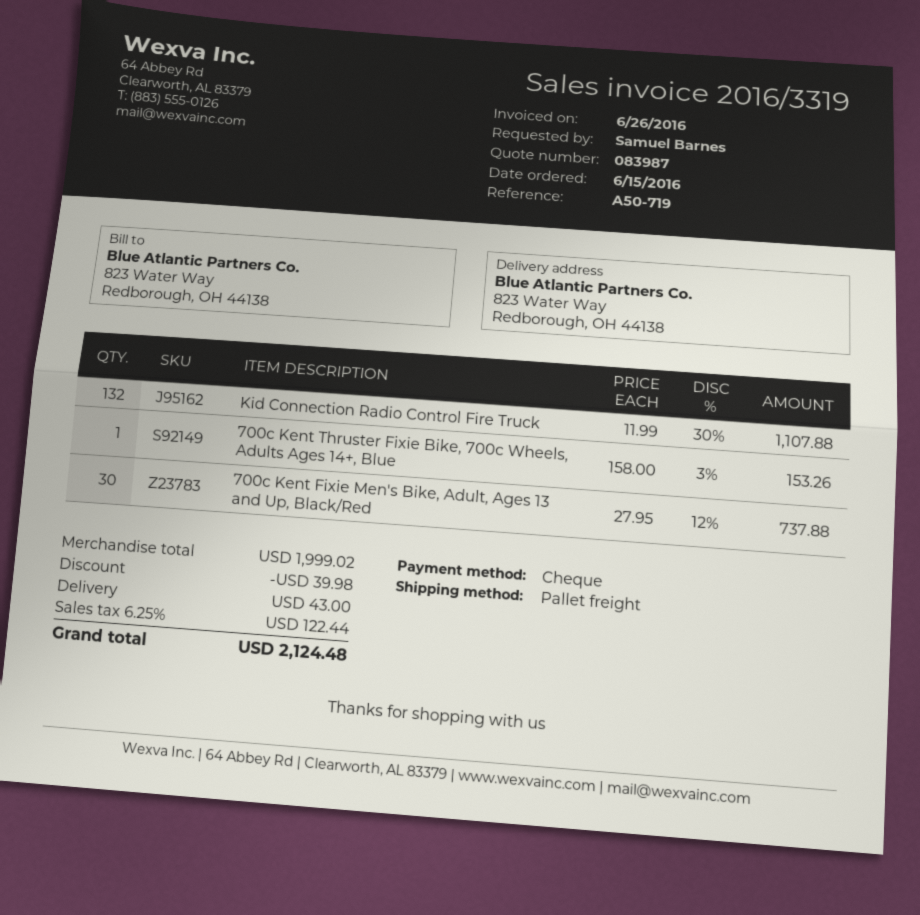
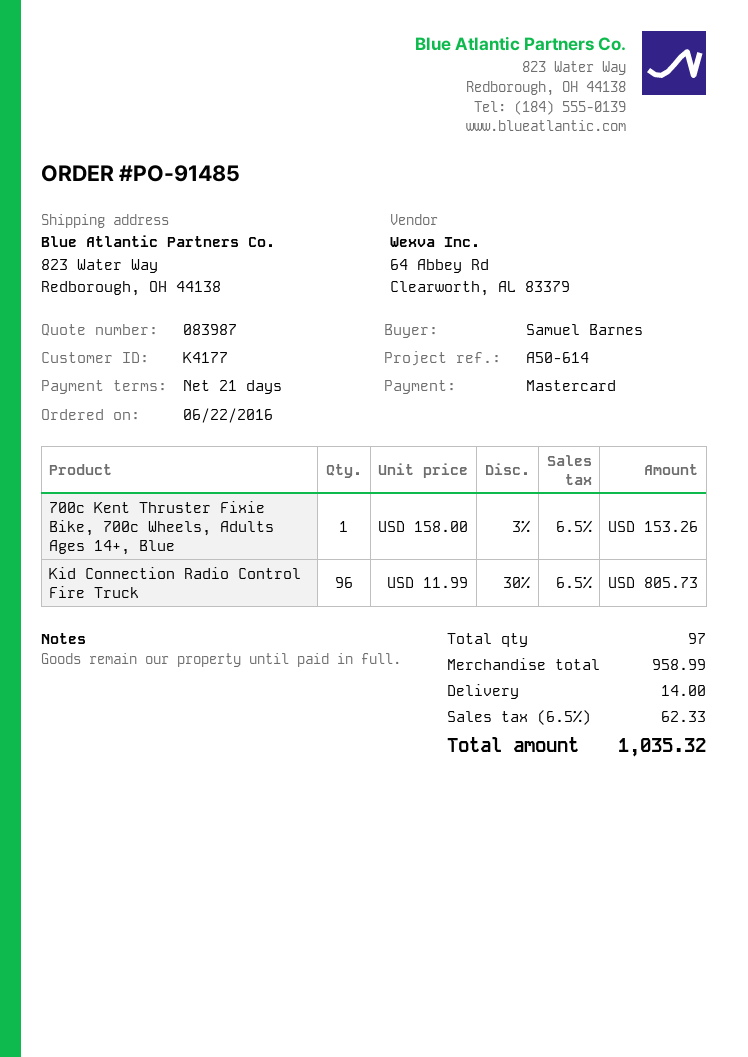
order date: 2016-06-15 -> 2016-06-22
reference: A50-719 -> A50-614
payment method: cheque -> Mastercard
Kid Connection Radio Control Fire Truck: 132 x 11.99 - 30% = 1107.88 -> 96 x 11.99 - 30% = 805.73
700c Kent Fixie Men's Bike, Adult, Ages 13 and Up, Black/Red: 30 x 27.95 - 12% = 737.88 -> none
subtotal: 1999.02 -> 958.99
discount: 39.98 -> none
shipping: 43.00 -> 14.00
tax: 6.25% = 122.44 -> 6.5% = 62.33
total: 2124.48 -> 1035.32

